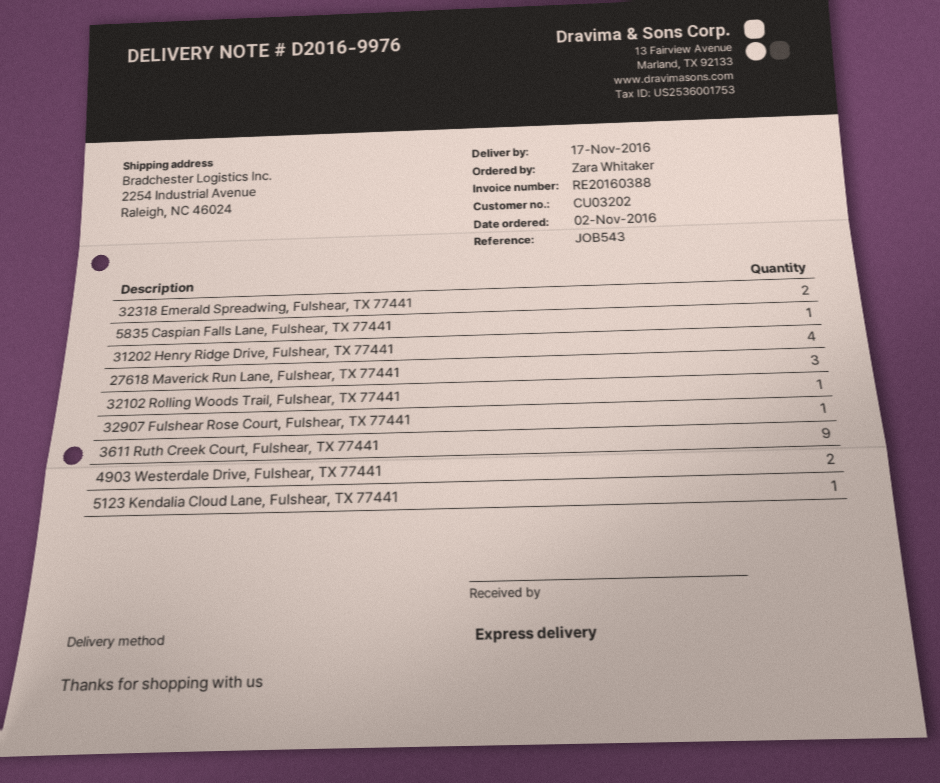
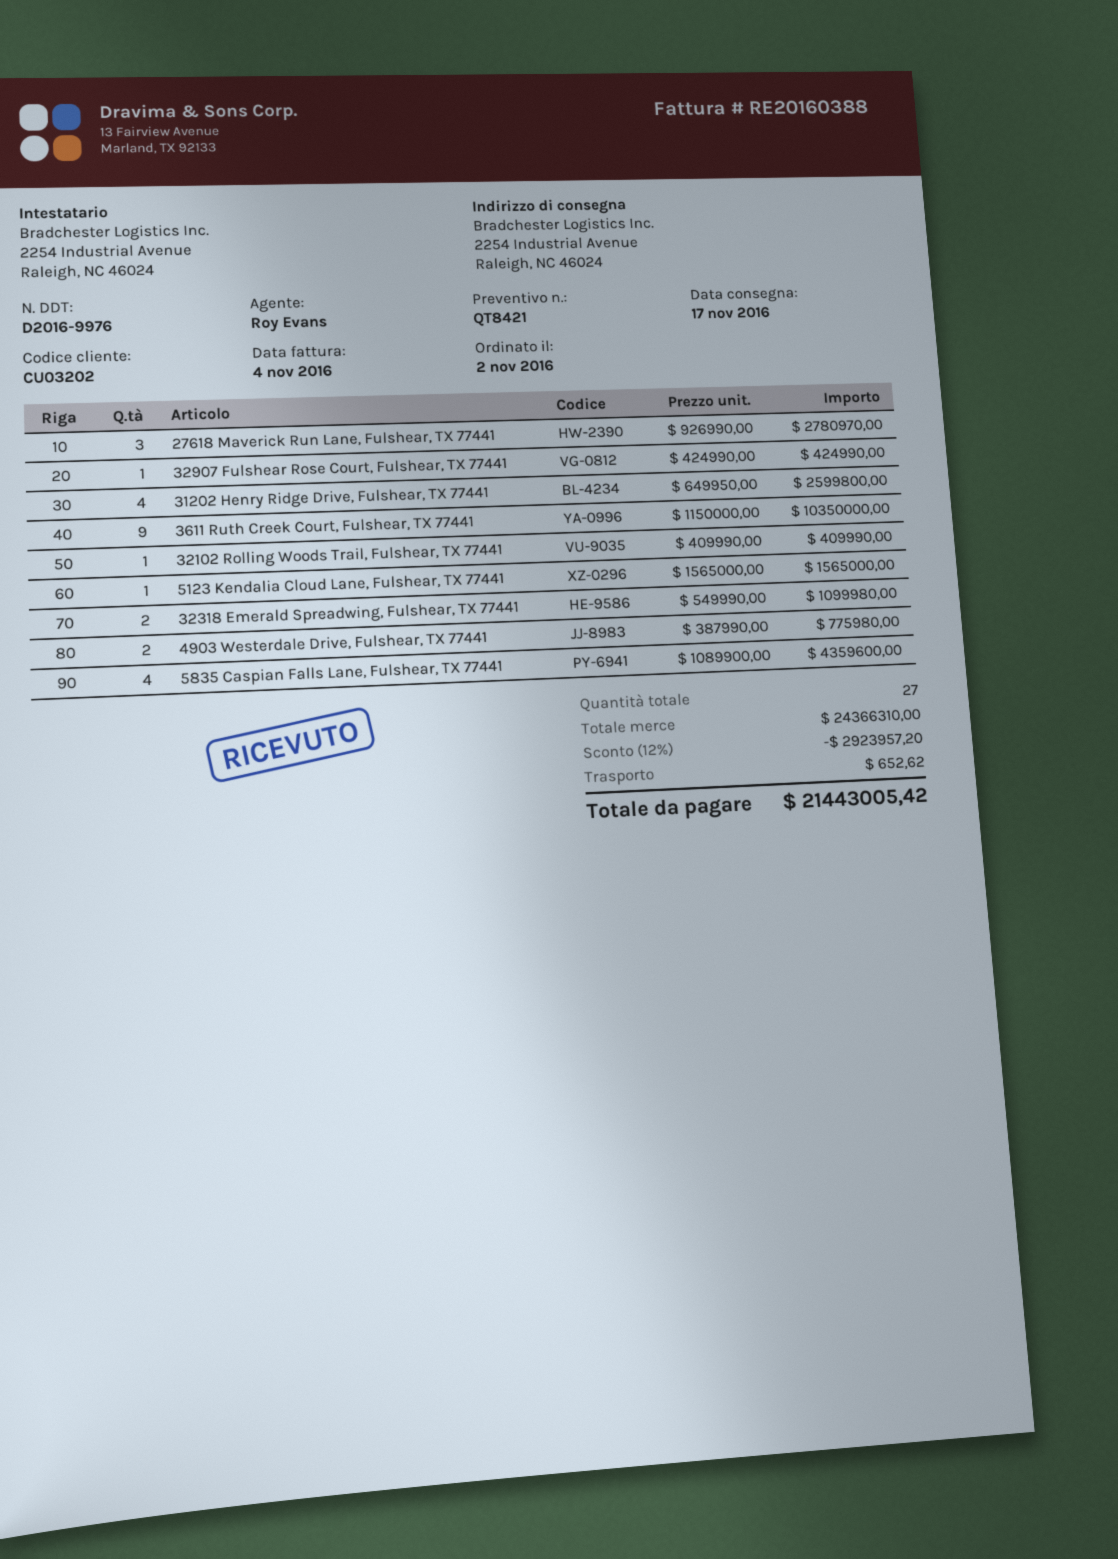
5835 Caspian Falls Lane, Fulshear, TX 77441: 1 -> 4

